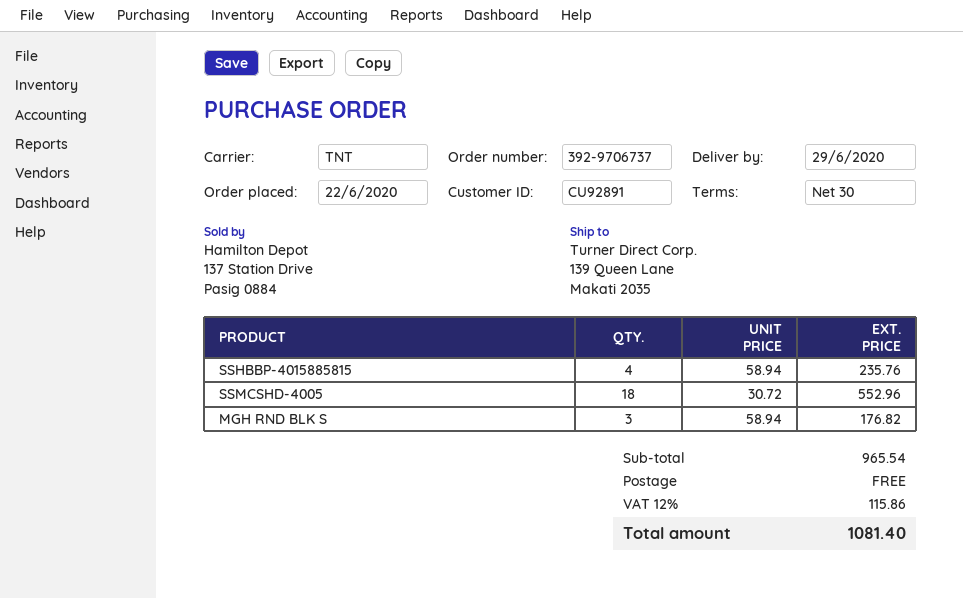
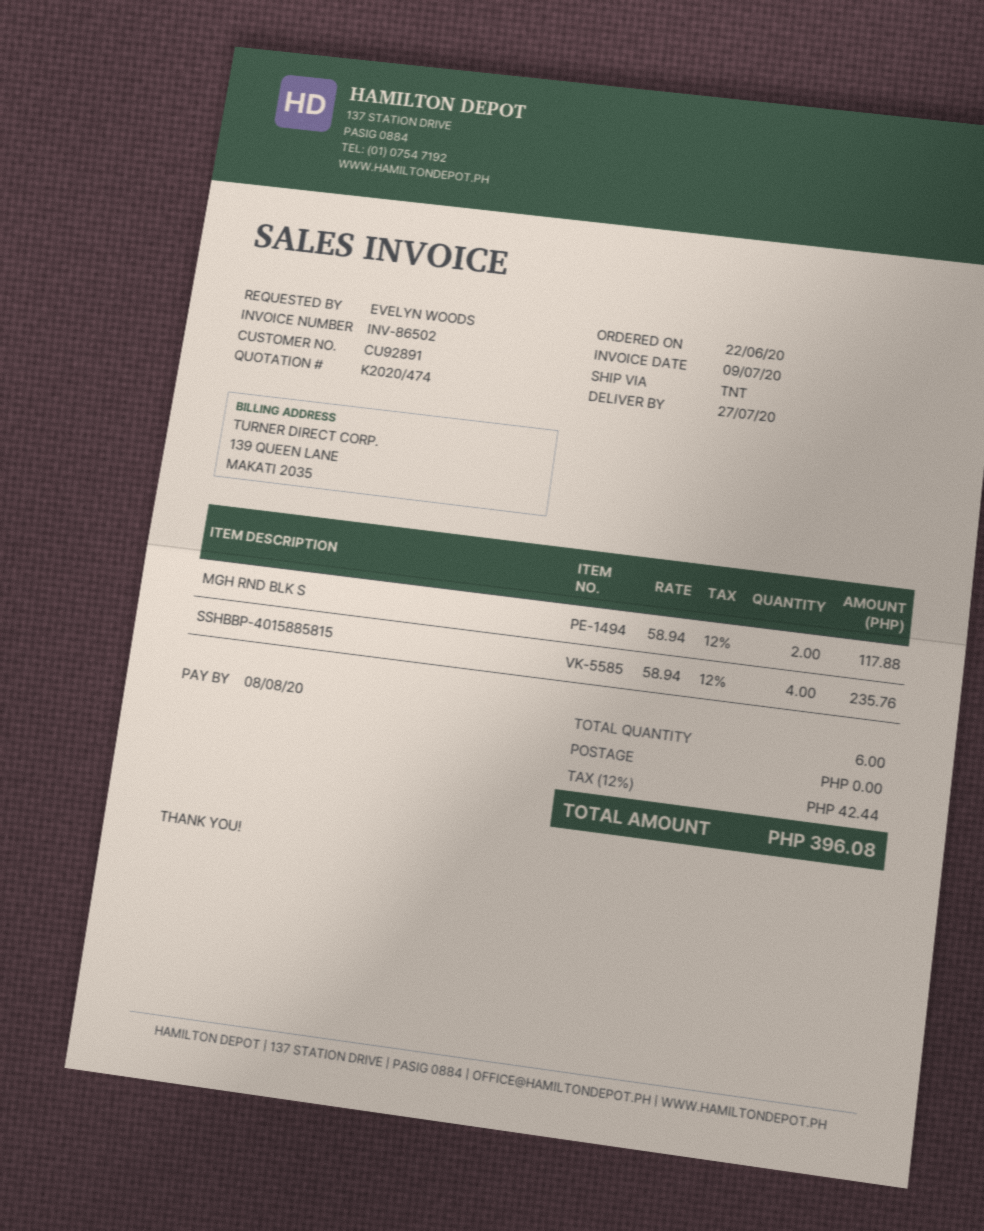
delivery date: 2020-06-29 -> 2020-07-27
SSMCSHD-4005: 18 x 30.72 = 552.96 -> none
MGH RND BLK S: 3 x 58.94 = 176.82 -> 2 x 58.94 = 117.88
tax: 12% = 115.86 -> 12% = 42.44
total: 1081.40 -> 396.08

